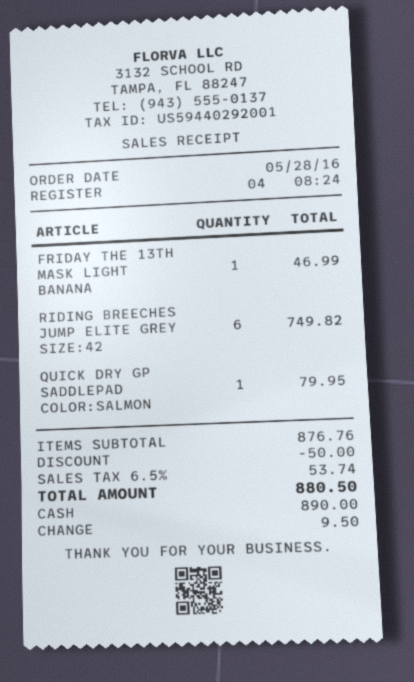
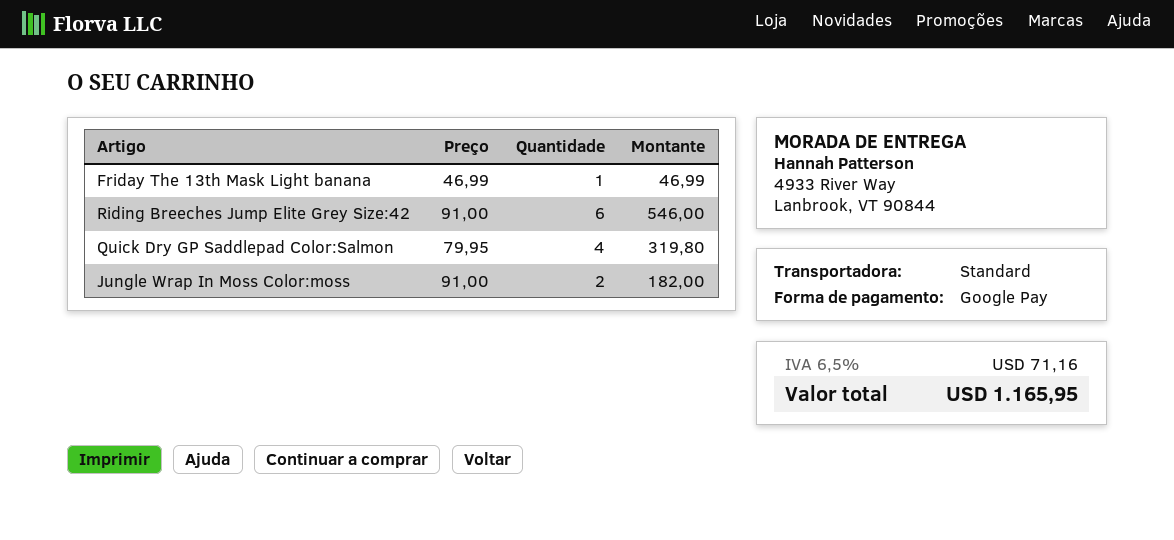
payment method: cash -> Google Pay
RIDING BREECHES JUMP ELITE GREY SIZE:42: 6 for 749.82 -> 6 for 546.00
QUICK DRY GP SADDLEPAD COLOR:SALMON: 1 for 79.95 -> 4 for 319.80
Jungle Wrap In Moss Color:moss: none -> 2 for 182.00
discount: 50.00 -> none
tax: 6.5% = 53.74 -> 6.5% = 71.16
total: 880.50 -> 1165.95

